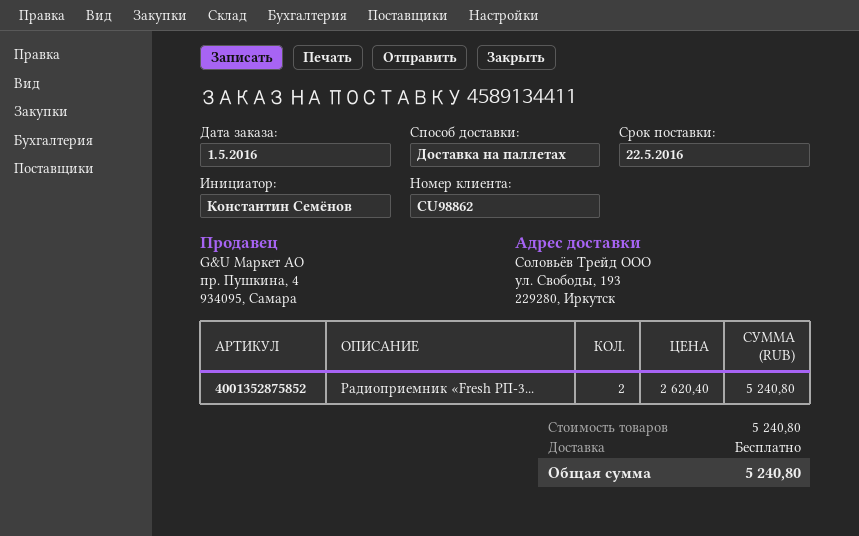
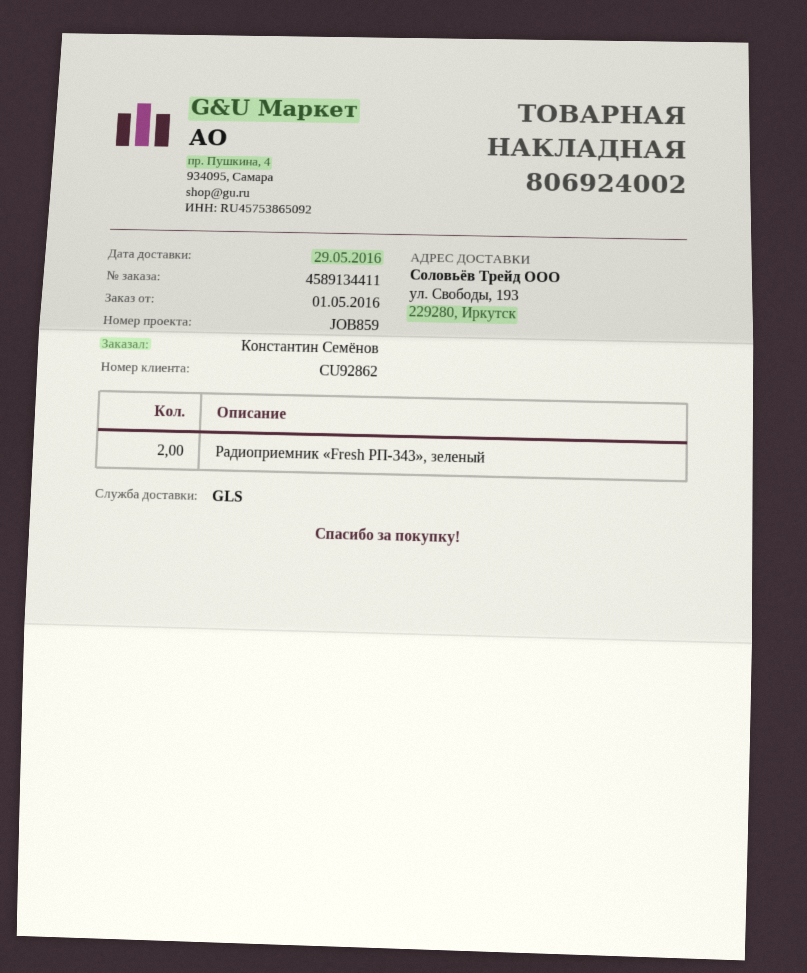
delivery date: 2016-05-22 -> 2016-05-29
customer number: CU98862 -> CU92862
shipping method: pallet freight -> GLS

